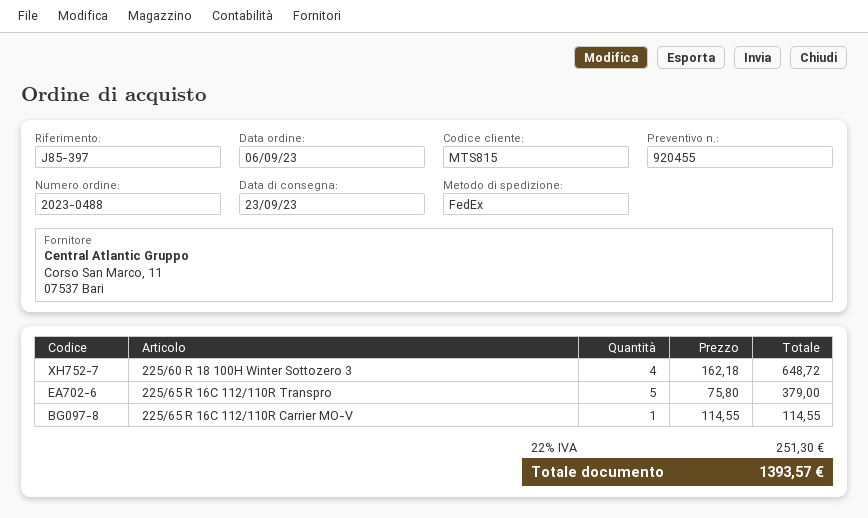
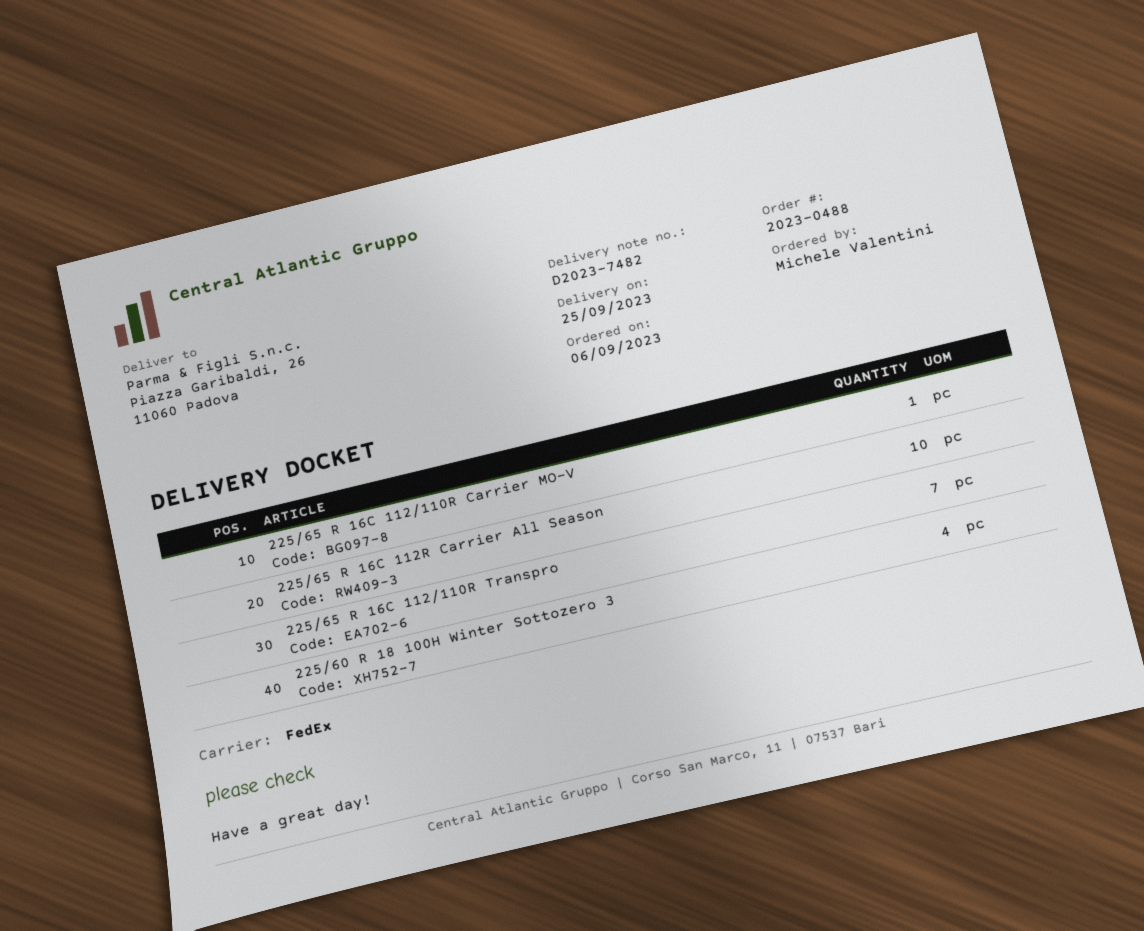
delivery date: 2023-09-23 -> 2023-09-25
225/65 R 16C 112/110R Transpro: 5 -> 7
225/65 R 16C 112R Carrier All Season: none -> 10

